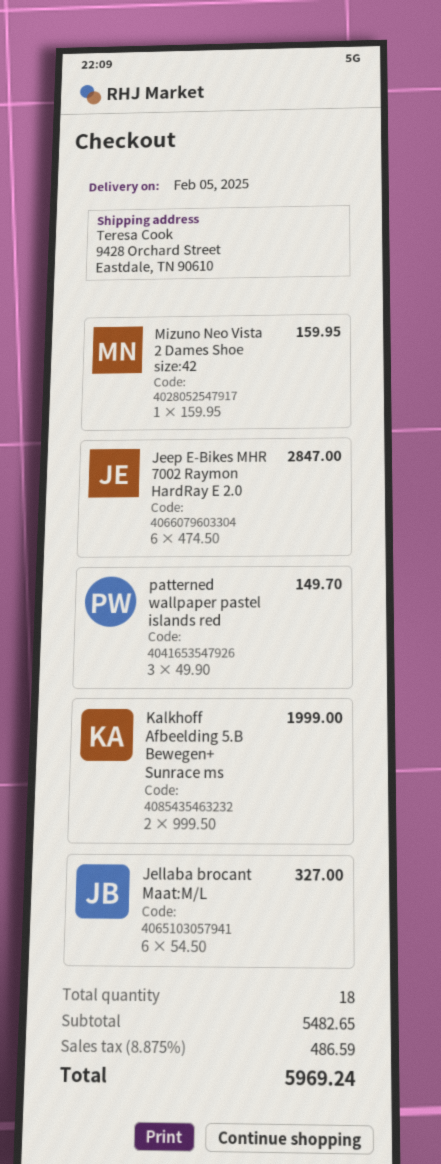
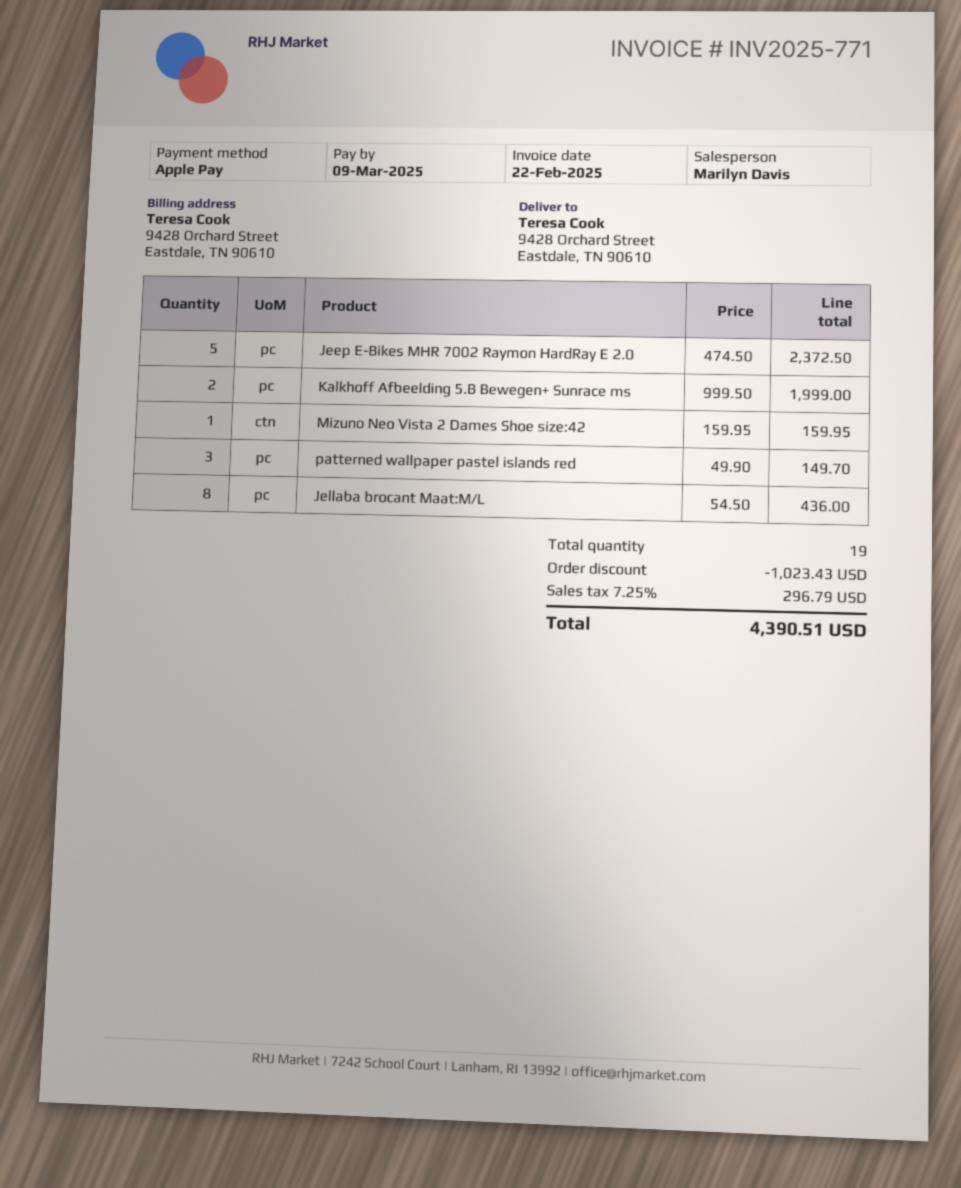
Jeep E-Bikes MHR 7002 Raymon HardRay E 2.0: 6 x 474.50 = 2847.00 -> 5 x 474.50 = 2372.50
Jellaba brocant Maat:M/L: 6 x 54.50 = 327.00 -> 8 x 54.50 = 436.00
total quantity: 18 -> 19
discount: none -> 1023.43
tax: 8.875% = 486.59 -> 7.25% = 296.79
total: 5969.24 -> 4390.51

